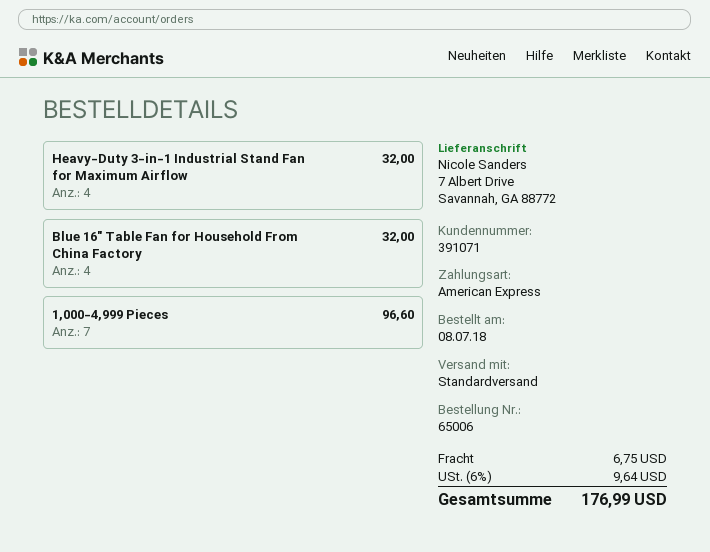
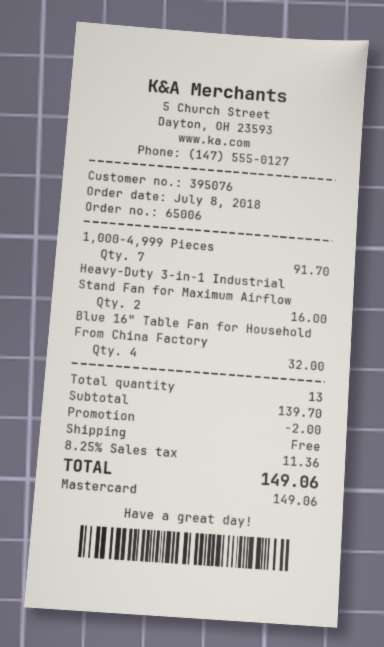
customer number: 391071 -> 395076
payment method: American Express -> Mastercard
Heavy-Duty 3-in-1 Industrial Stand Fan for Maximum Airflow: 4 for 32.00 -> 2 for 16.00
1,000-4,999 Pieces: 7 for 96.60 -> 7 for 91.70
discount: none -> 2.00
shipping: 6.75 -> 0.00
tax: 6% = 9.64 -> 8.25% = 11.36
total: 176.99 -> 149.06

